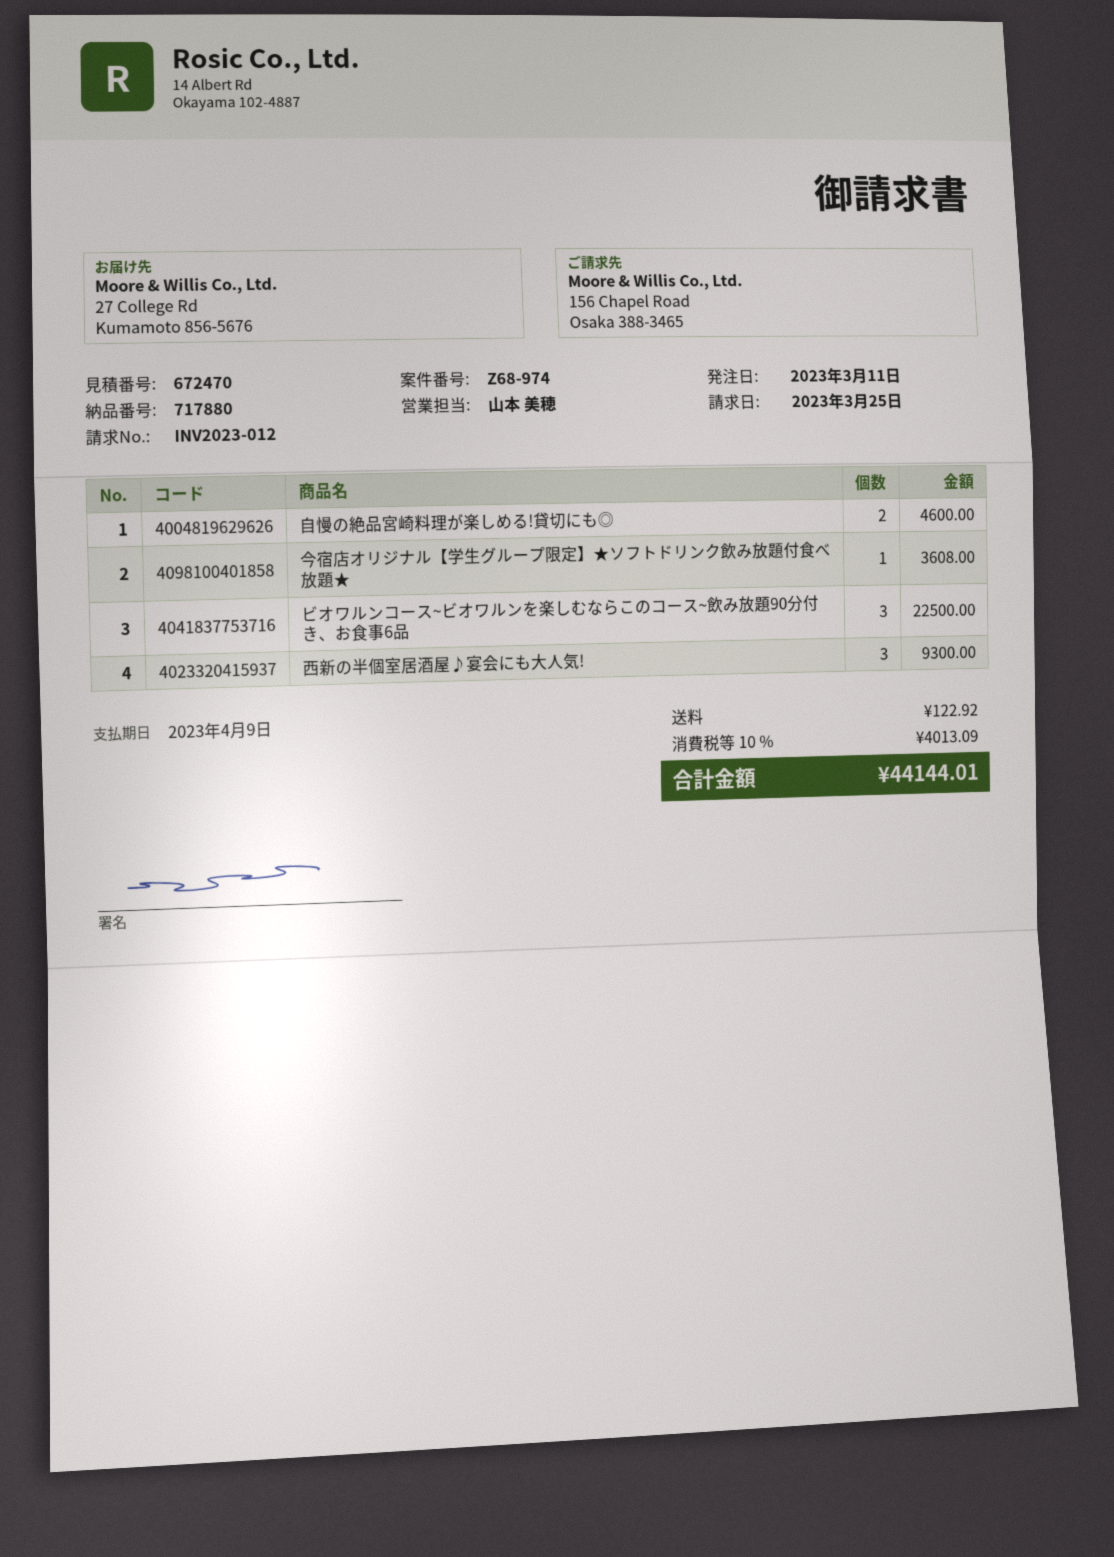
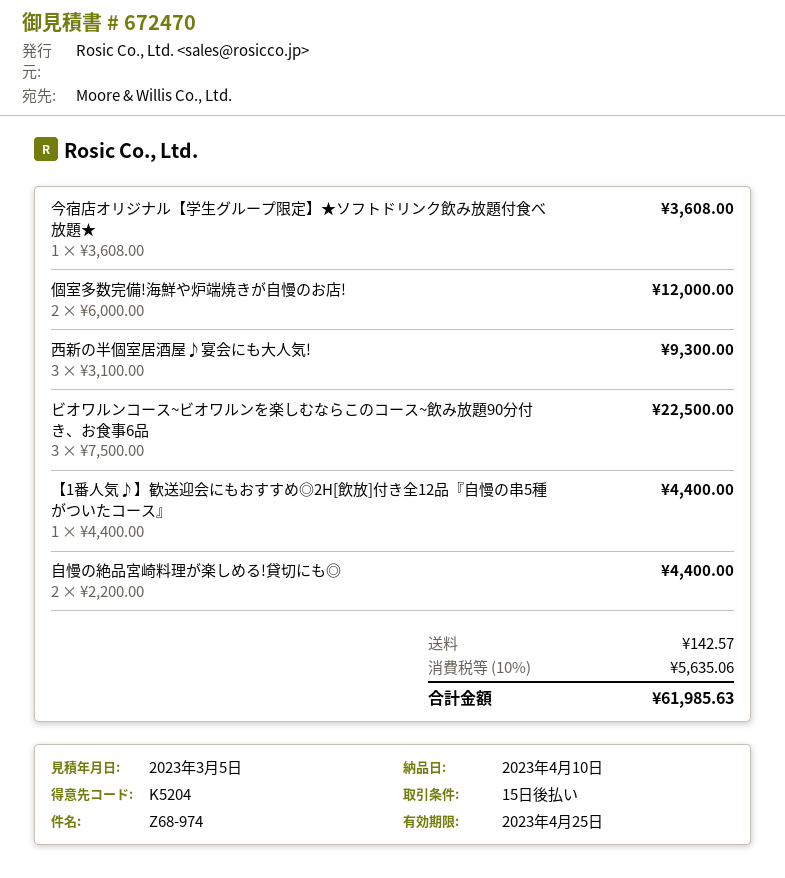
自慢の絶品宮崎料理が楽しめる!貸切にも◎: 2 for 4600.00 -> 2 for 4400.00
個室多数完備!海鮮や炉端焼きが自慢のお店!: none -> 2 for 12000.00
【1番人気♪】歓送迎会にもおすすめ◎2H[飲放]付き全12品『自慢の串5種がついたコース』: none -> 1 for 4400.00
shipping: 122.92 -> 142.57
tax: 10% = 4013.09 -> 10% = 5635.06
total: 44144.01 -> 61985.63

